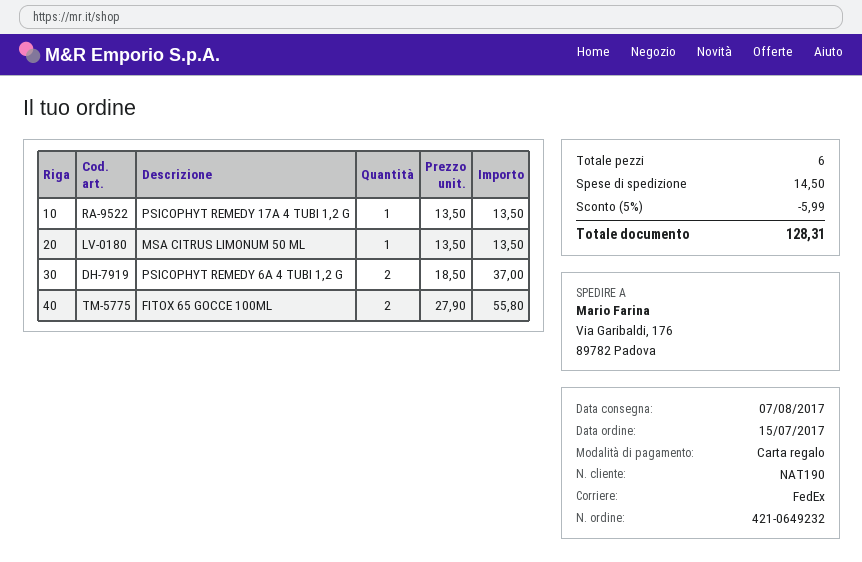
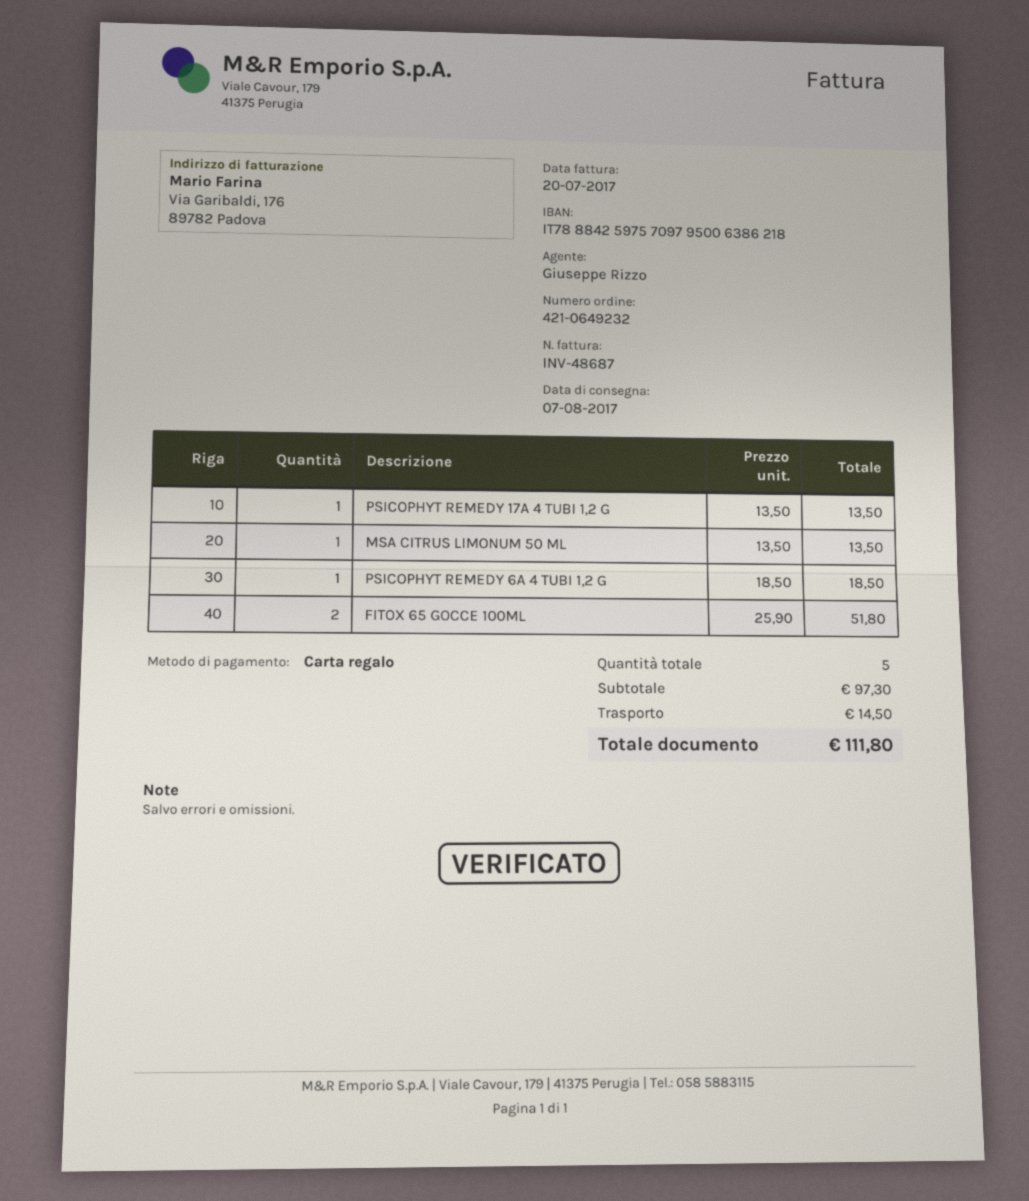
PSICOPHYT REMEDY 6A 4 TUBI 1,2 G: 2 x 18.50 = 37.00 -> 1 x 18.50 = 18.50
FITOX 65 GOCCE 100ML: 2 x 27.90 = 55.80 -> 2 x 25.90 = 51.80
total quantity: 6 -> 5
discount: 5% = 5.99 -> none
total: 128.31 -> 111.80

